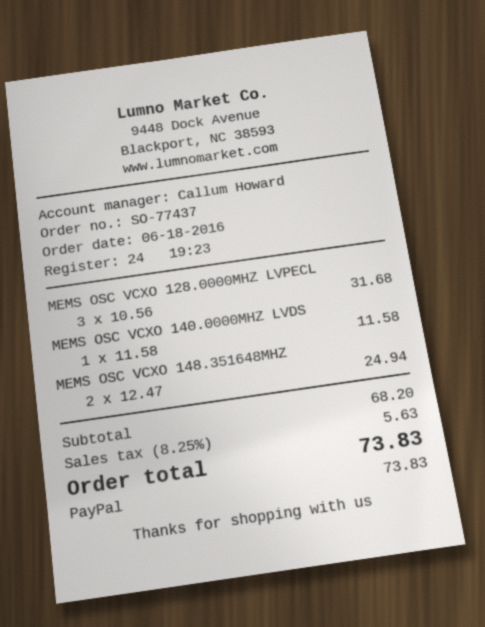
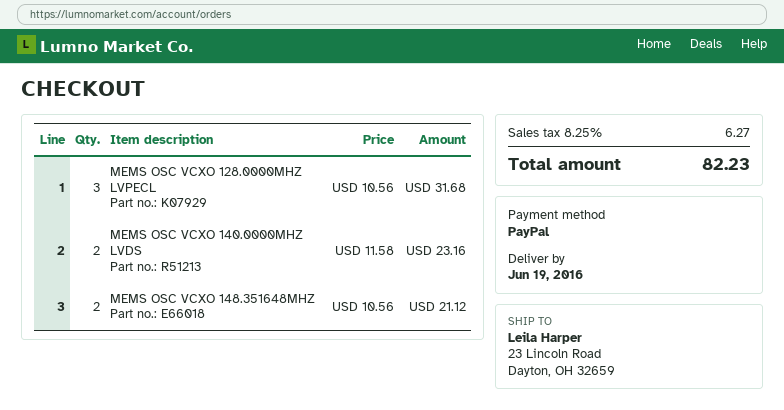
MEMS OSC VCXO 140.0000MHZ LVDS: 1 x 11.58 = 11.58 -> 2 x 11.58 = 23.16
MEMS OSC VCXO 148.351648MHZ: 2 x 12.47 = 24.94 -> 2 x 10.56 = 21.12
tax: 8.25% = 5.63 -> 8.25% = 6.27
total: 73.83 -> 82.23

